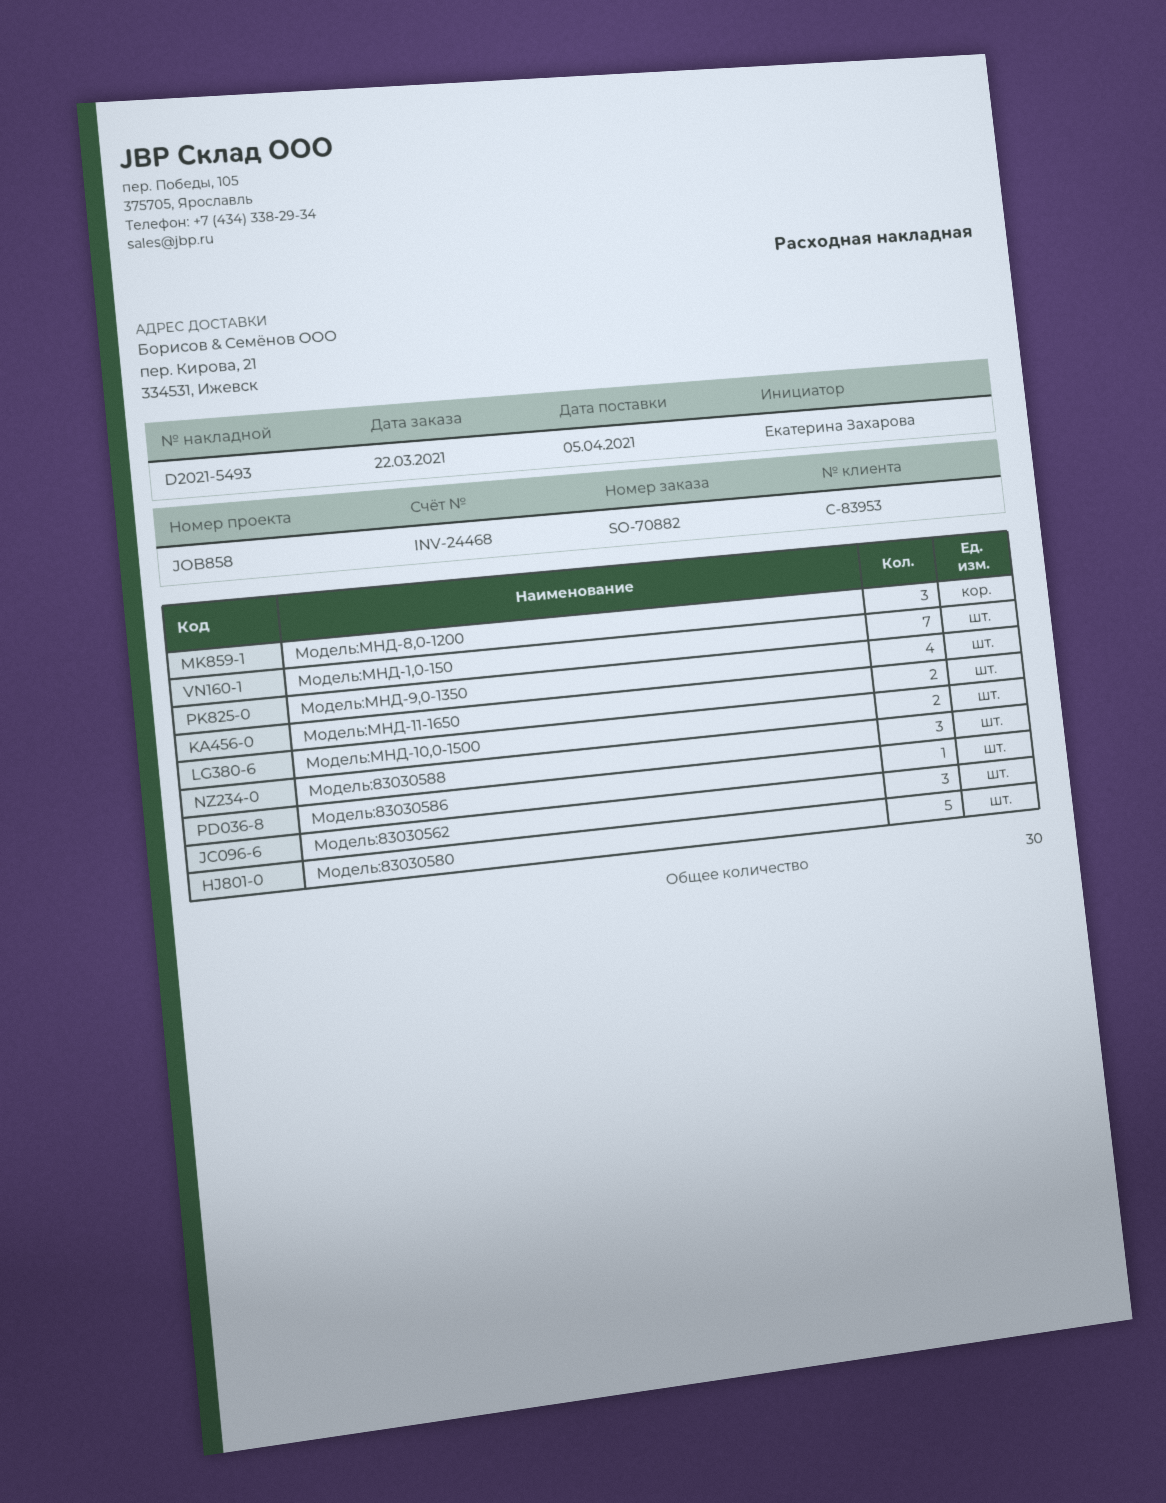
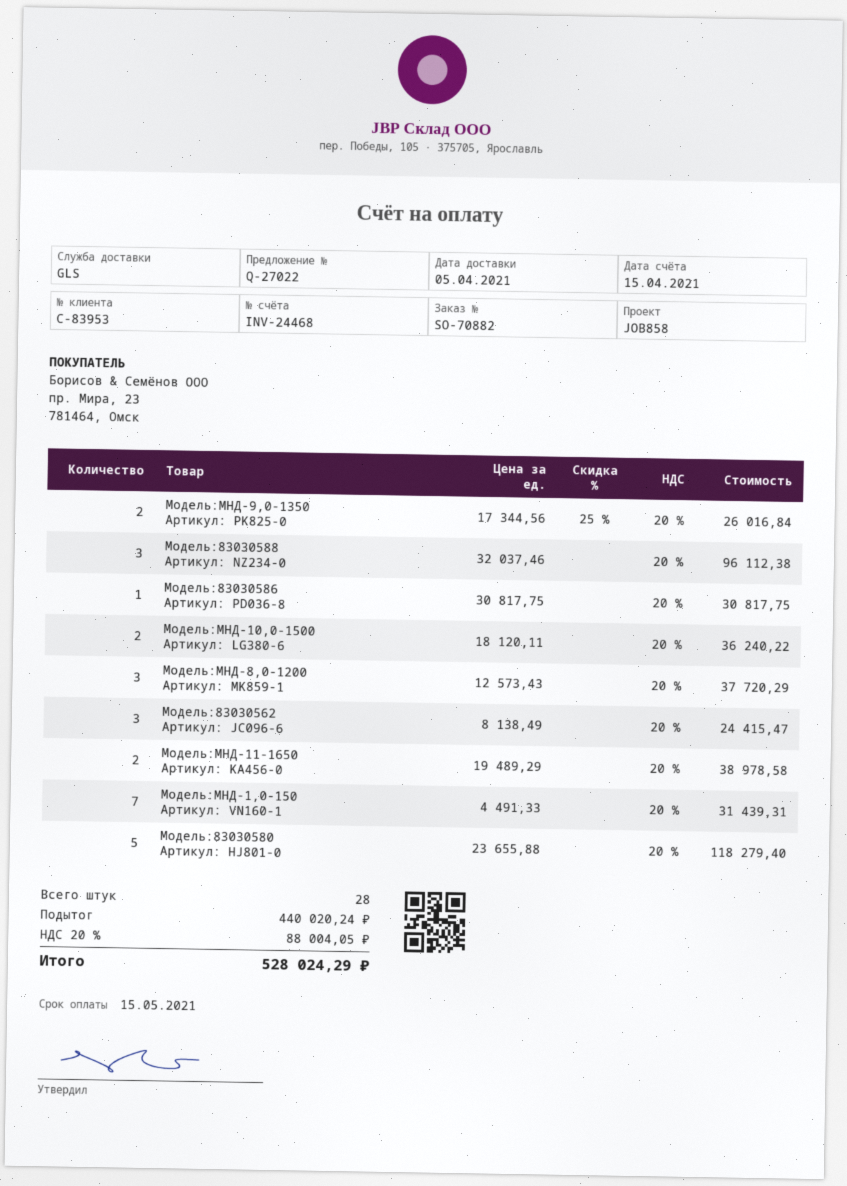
Модель:МНД-9,0-1350: 4 -> 2
total quantity: 30 -> 28

